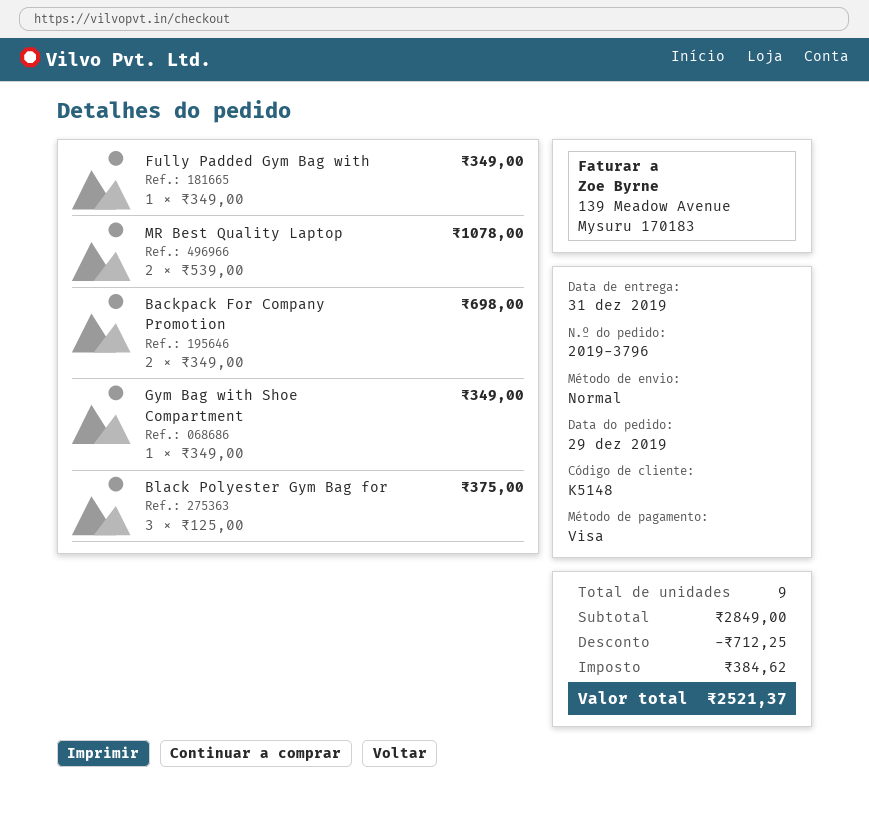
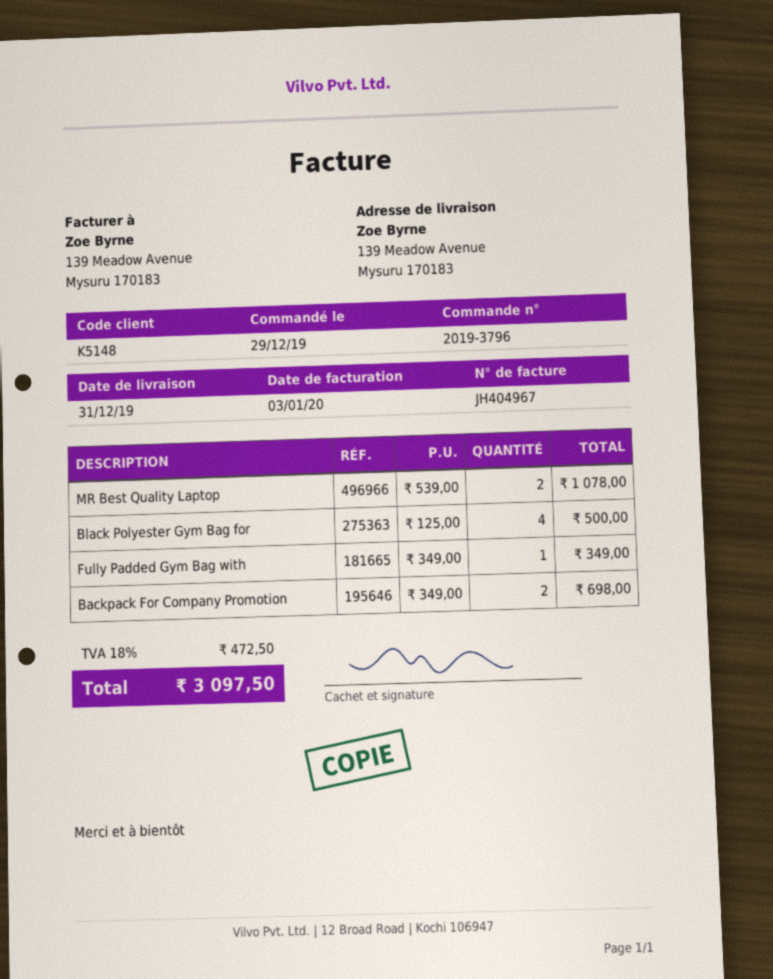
Gym Bag with Shoe Compartment: 1 x 349.00 = 349.00 -> none
Black Polyester Gym Bag for: 3 x 125.00 = 375.00 -> 4 x 125.00 = 500.00
discount: 712.25 -> none
tax: 384.62 -> 472.50
total: 2521.37 -> 3097.50

